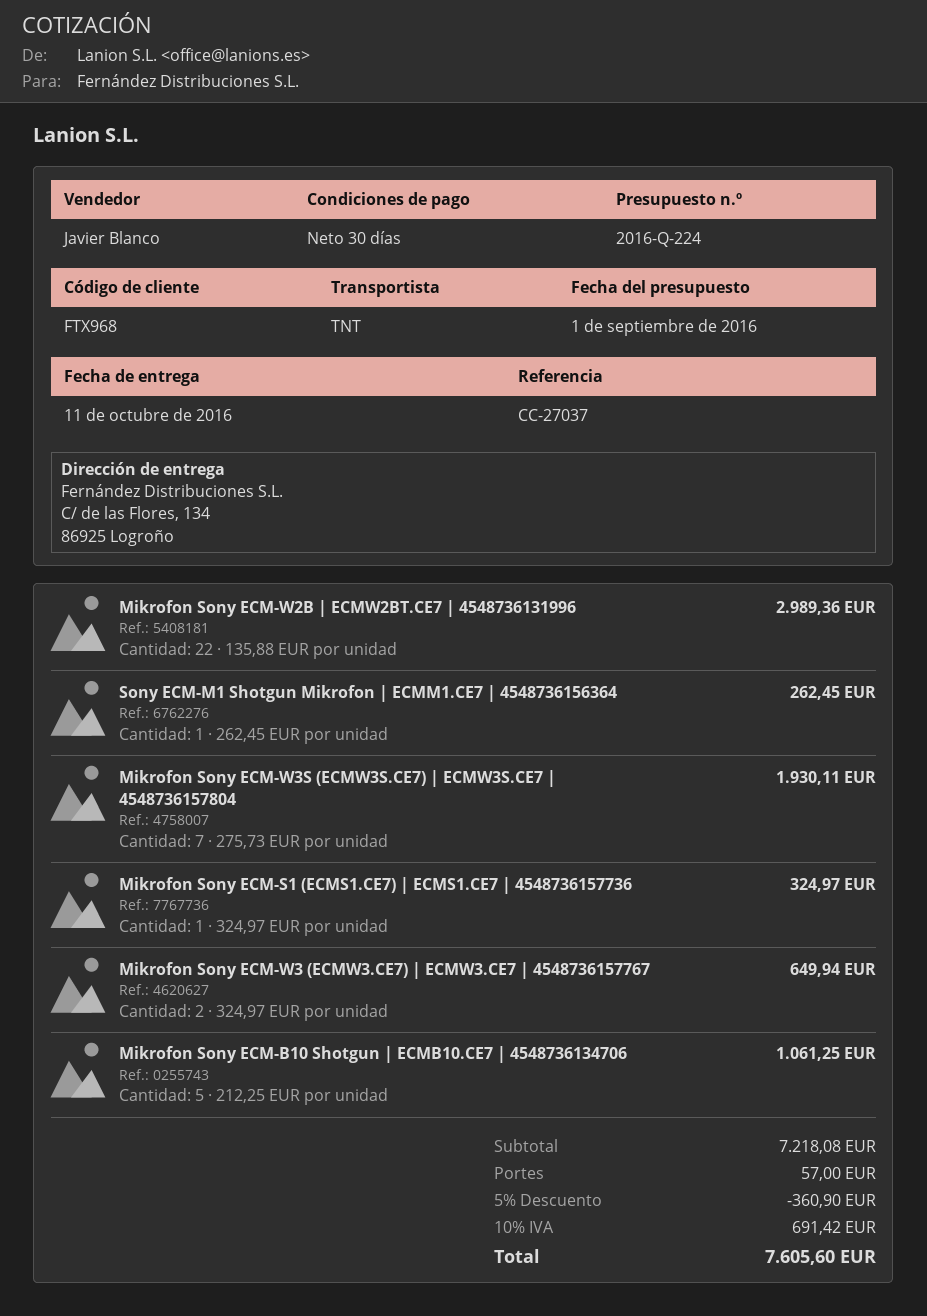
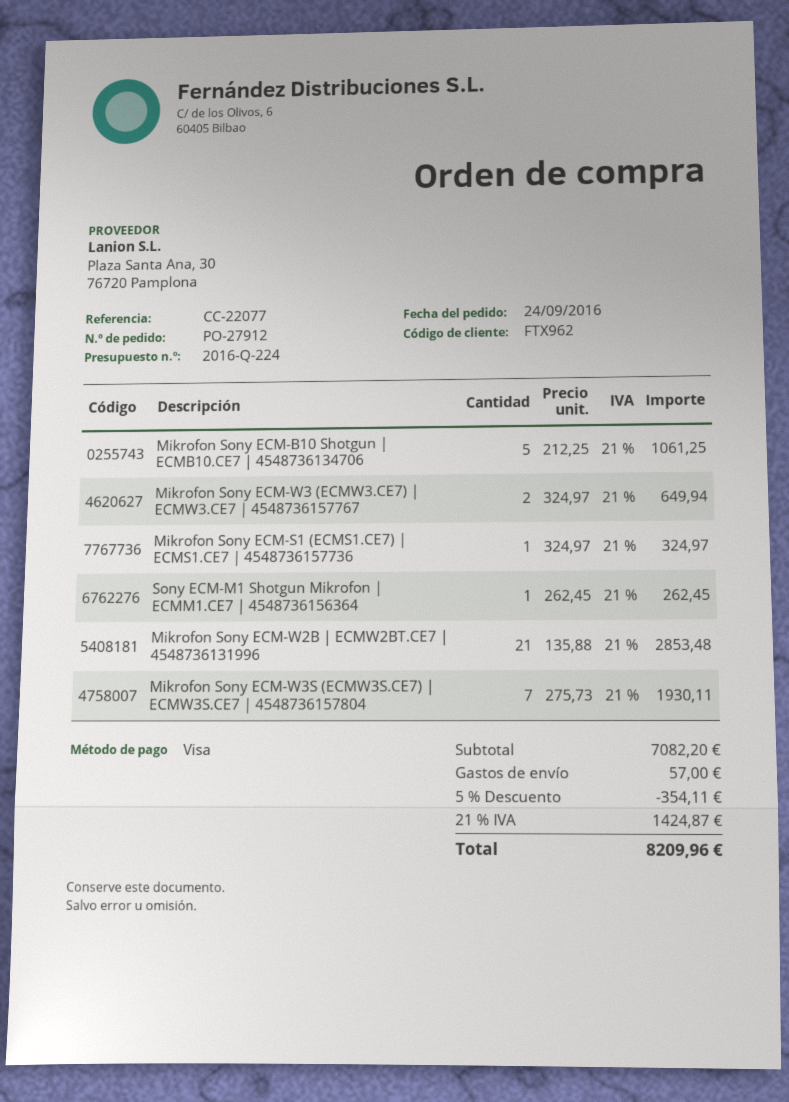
customer number: FTX968 -> FTX962
reference: CC-27037 -> CC-22077
Mikrofon Sony ECM-W2B | ECMW2BT.CE7 | 4548736131996: 22 x 135.88 = 2989.36 -> 21 x 135.88 = 2853.48
subtotal: 7218.08 -> 7082.20
discount: 5% = 360.90 -> 5% = 354.11
tax: 10% = 691.42 -> 21% = 1424.87
total: 7605.60 -> 8209.96

